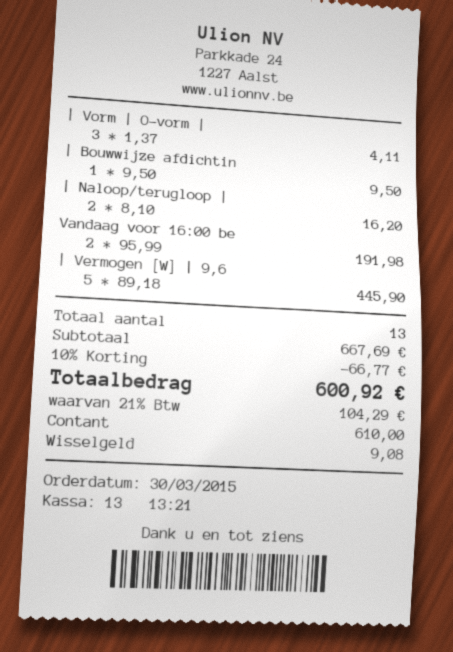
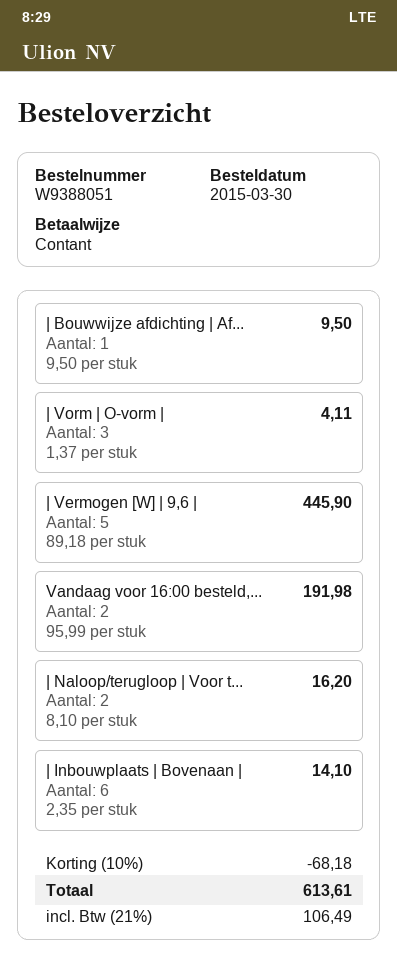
| Inbouwplaats | Bovenaan |: none -> 6 x 2.35 = 14.10
discount: 10% = 66.77 -> 10% = 68.18
tax: 21% = 104.29 -> 21% = 106.49
total: 600.92 -> 613.61

